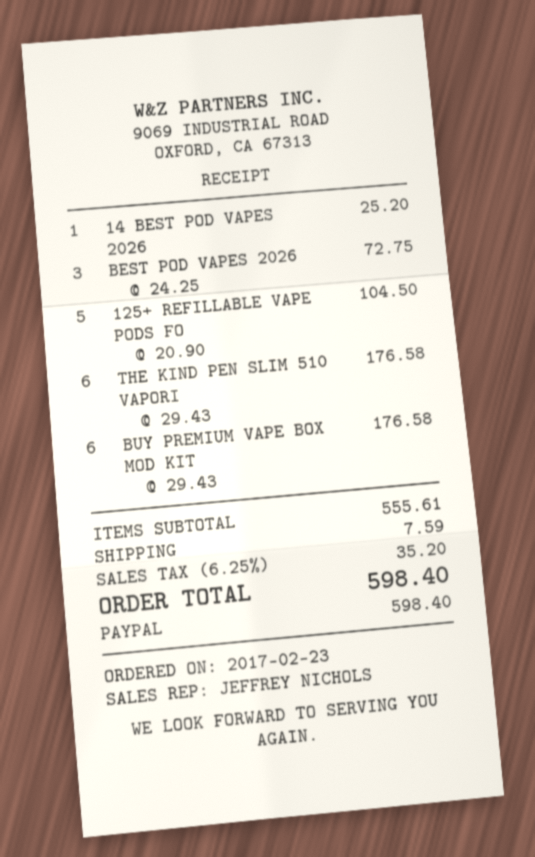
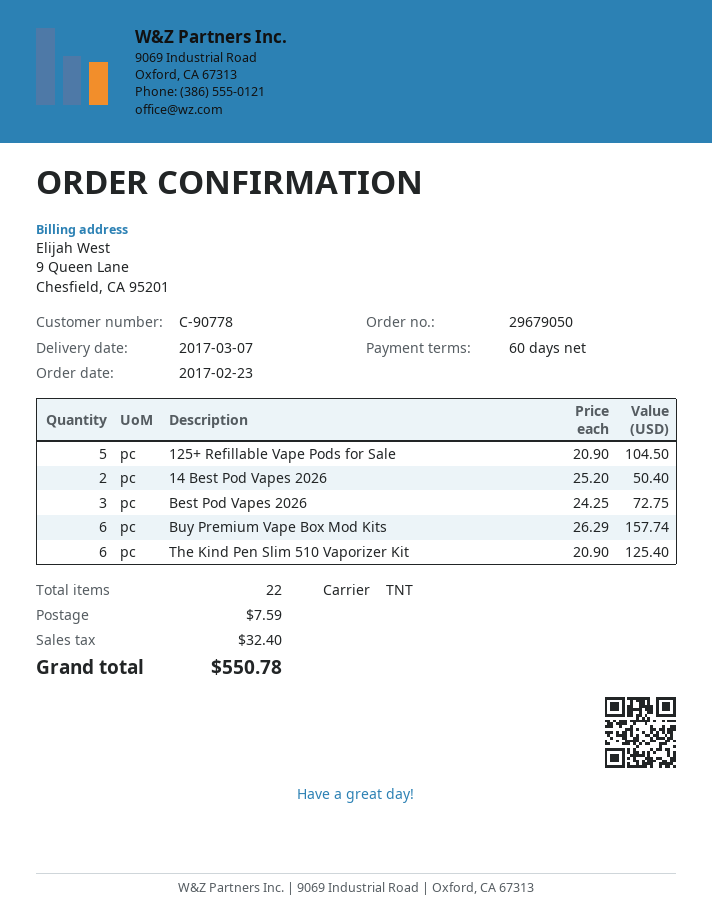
14 BEST POD VAPES 2026: 1 x 25.20 = 25.20 -> 2 x 25.20 = 50.40
THE KIND PEN SLIM 510 VAPORI: 6 x 29.43 = 176.58 -> 6 x 20.90 = 125.40
BUY PREMIUM VAPE BOX MOD KIT: 6 x 29.43 = 176.58 -> 6 x 26.29 = 157.74
tax: 35.20 -> 32.40
total: 598.40 -> 550.78

